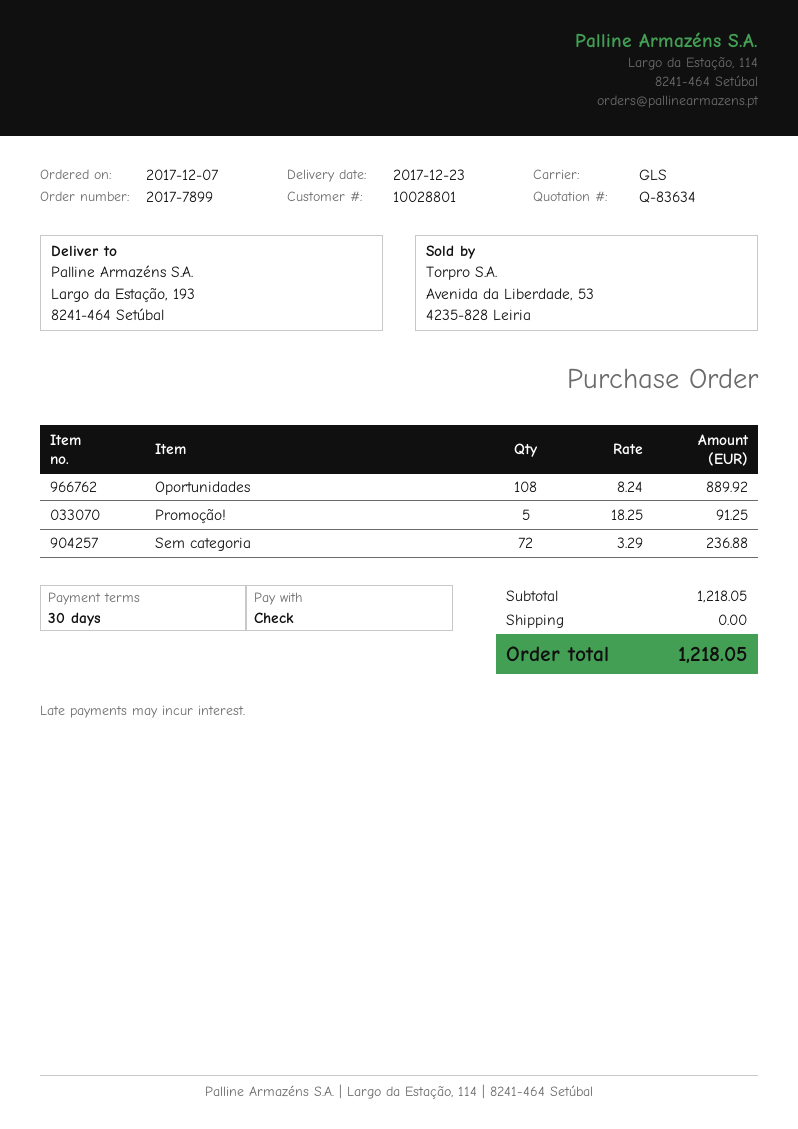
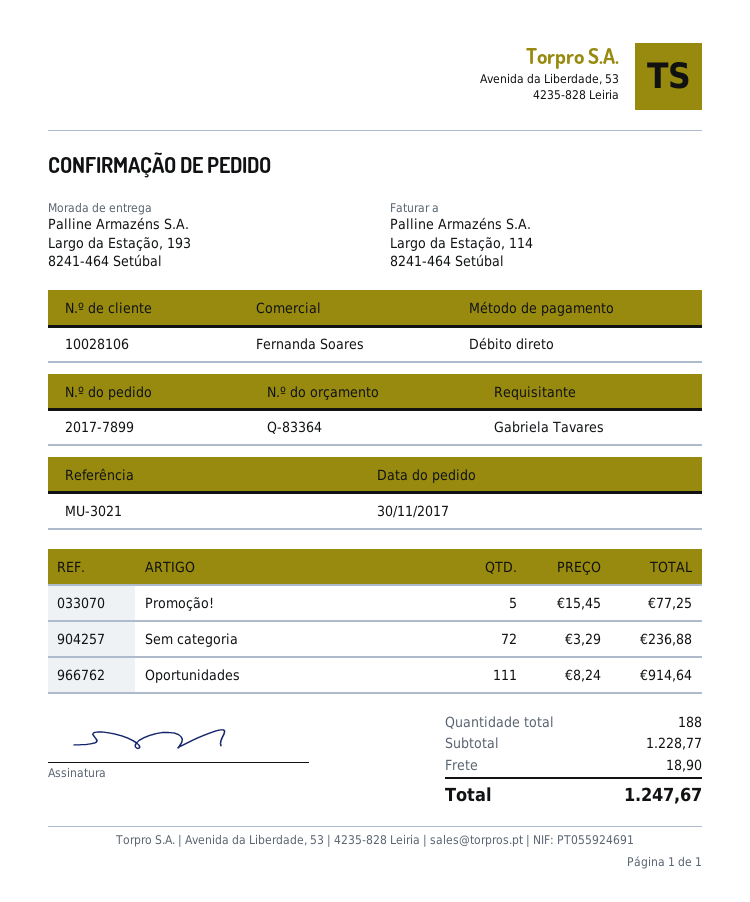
quote number: Q-83634 -> Q-83364
order date: 2017-12-07 -> 2017-11-30
customer number: 10028801 -> 10028106
payment method: cheque -> direct debit
Oportunidades: 108 x 8.24 = 889.92 -> 111 x 8.24 = 914.64
Promoção!: 5 x 18.25 = 91.25 -> 5 x 15.45 = 77.25
subtotal: 1218.05 -> 1228.77
shipping: 0.00 -> 18.90
total: 1218.05 -> 1247.67

